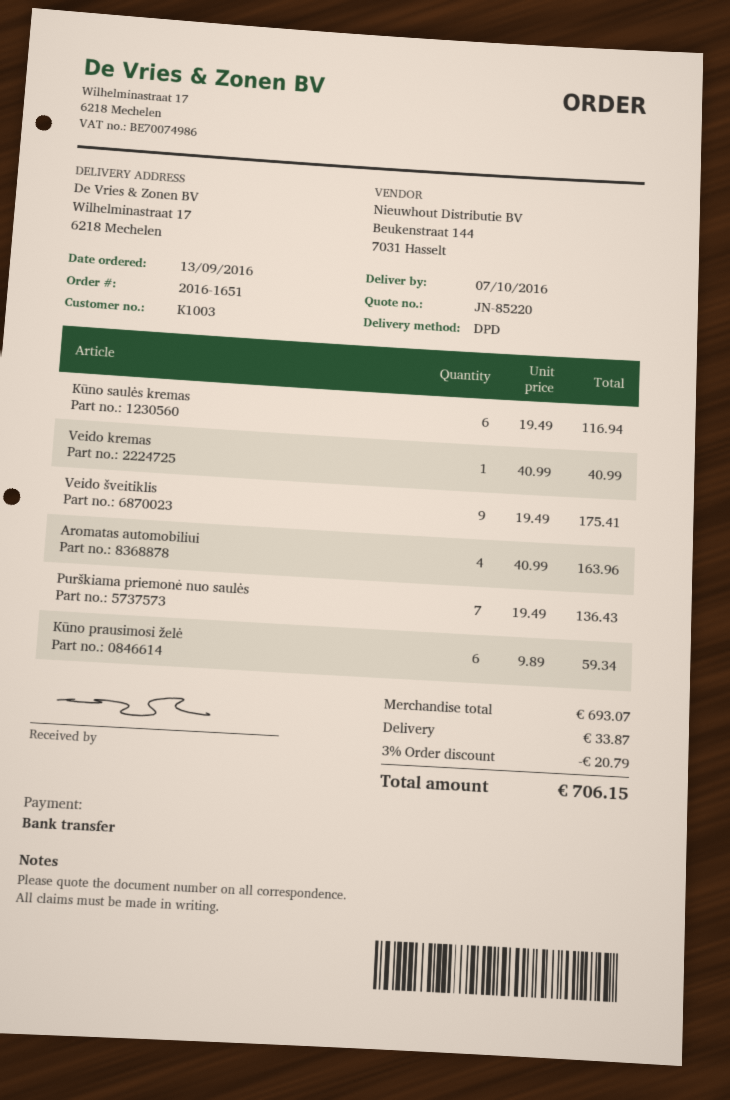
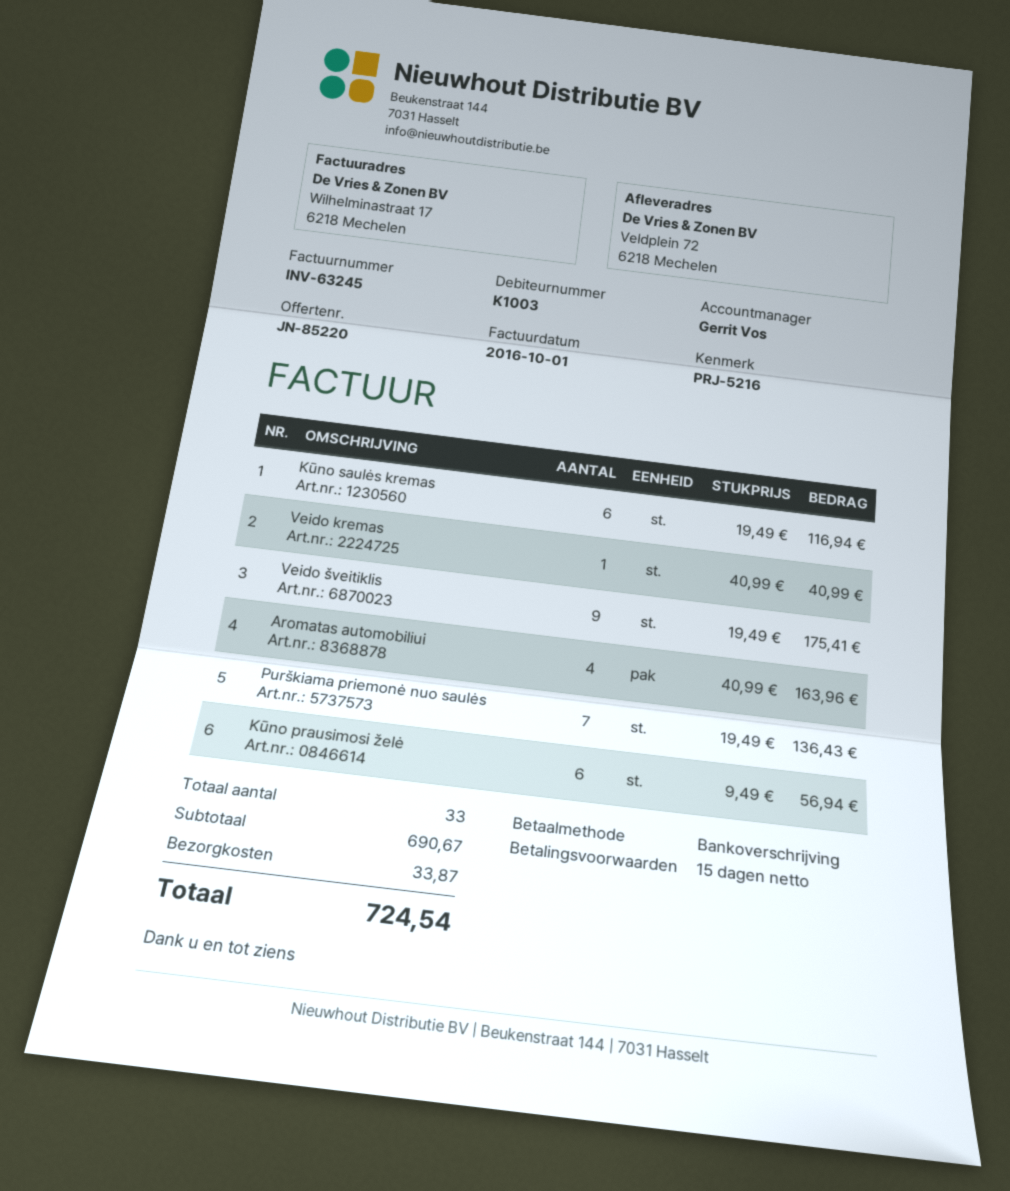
ship to: Wilhelminastraat 17, 6218 Mechelen -> Veldplein 72, 6218 Mechelen
Kūno prausimosi želė: 6 x 9.89 = 59.34 -> 6 x 9.49 = 56.94
subtotal: 693.07 -> 690.67
discount: 3% = 20.79 -> none
total: 706.15 -> 724.54

